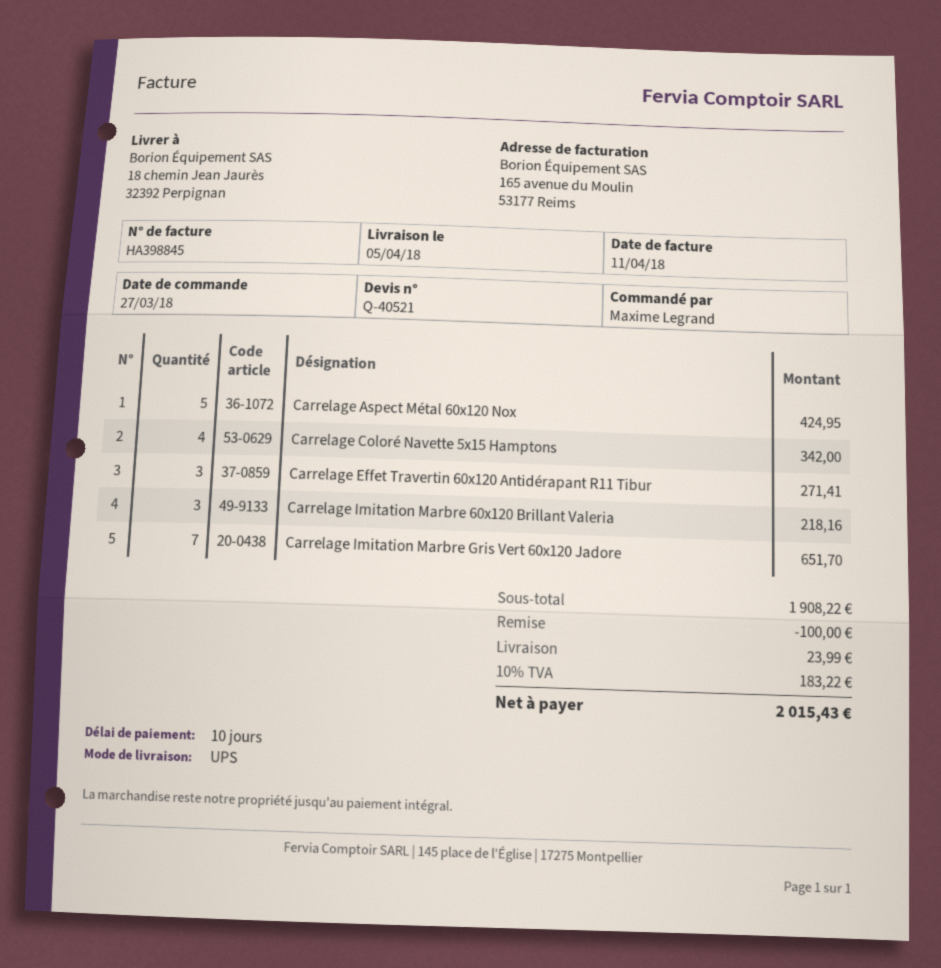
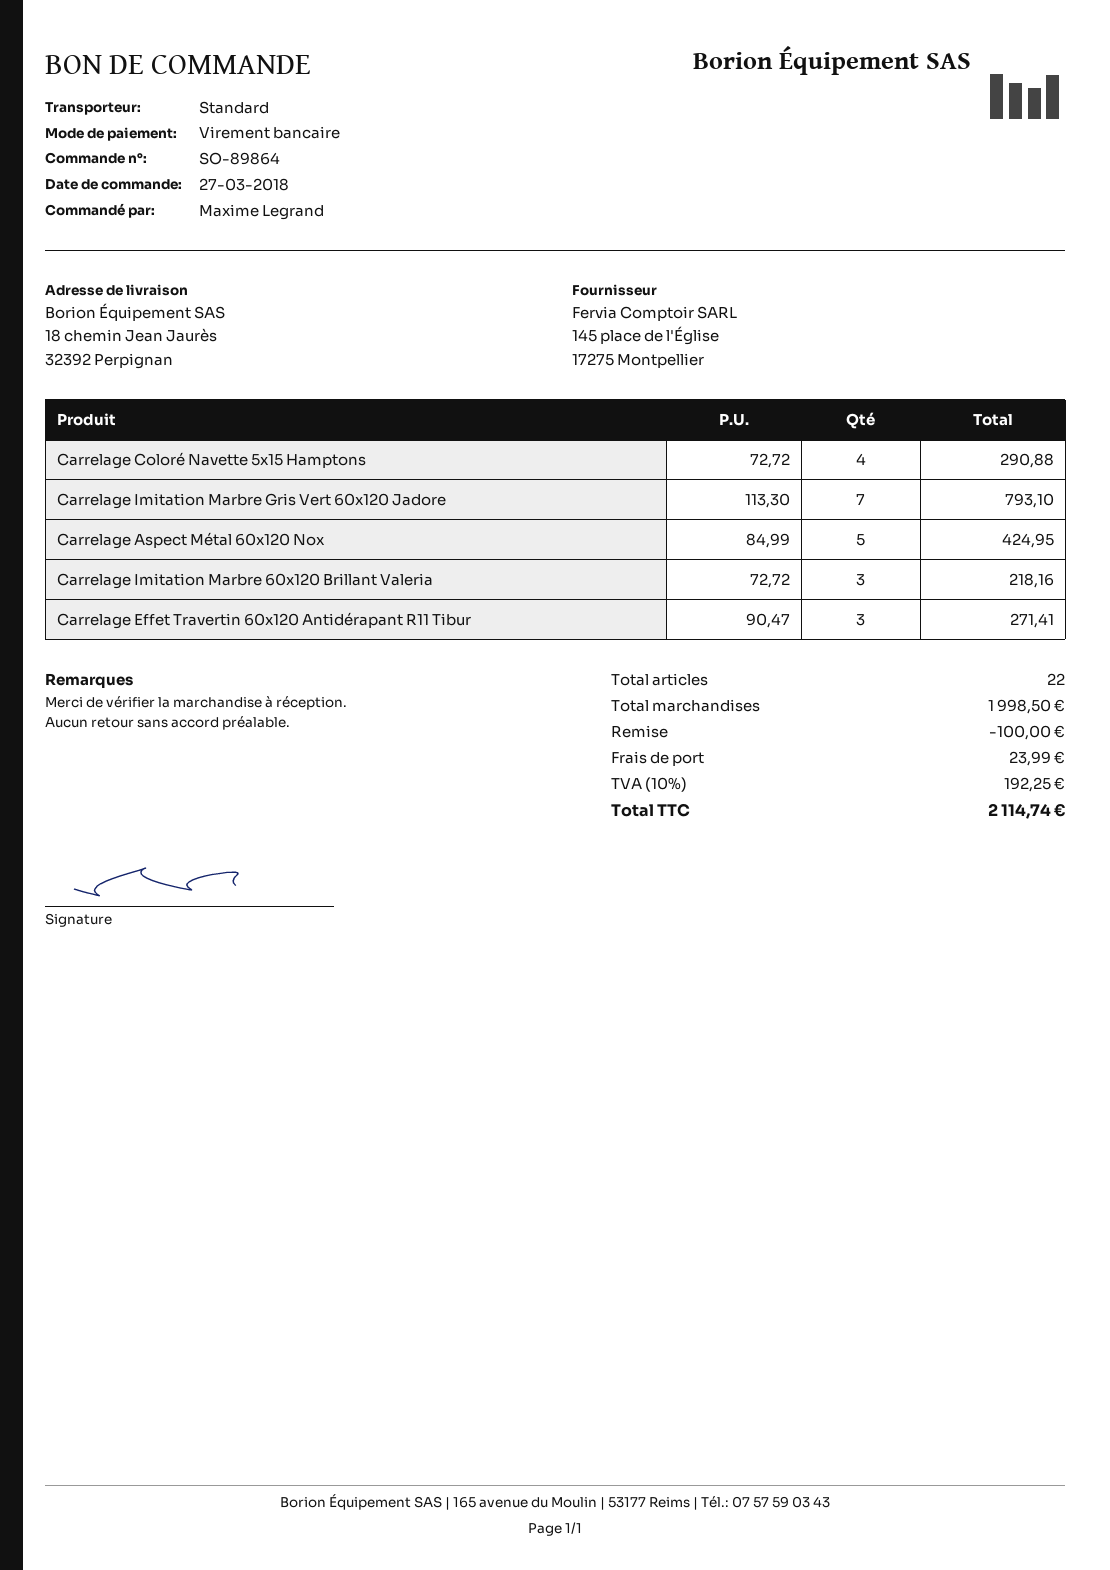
shipping method: UPS -> standard
Carrelage Coloré Navette 5x15 Hamptons: 4 for 342.00 -> 4 for 290.88
Carrelage Imitation Marbre Gris Vert 60x120 Jadore: 7 for 651.70 -> 7 for 793.10
subtotal: 1908.22 -> 1998.50
tax: 10% = 183.22 -> 10% = 192.25
total: 2015.43 -> 2114.74

